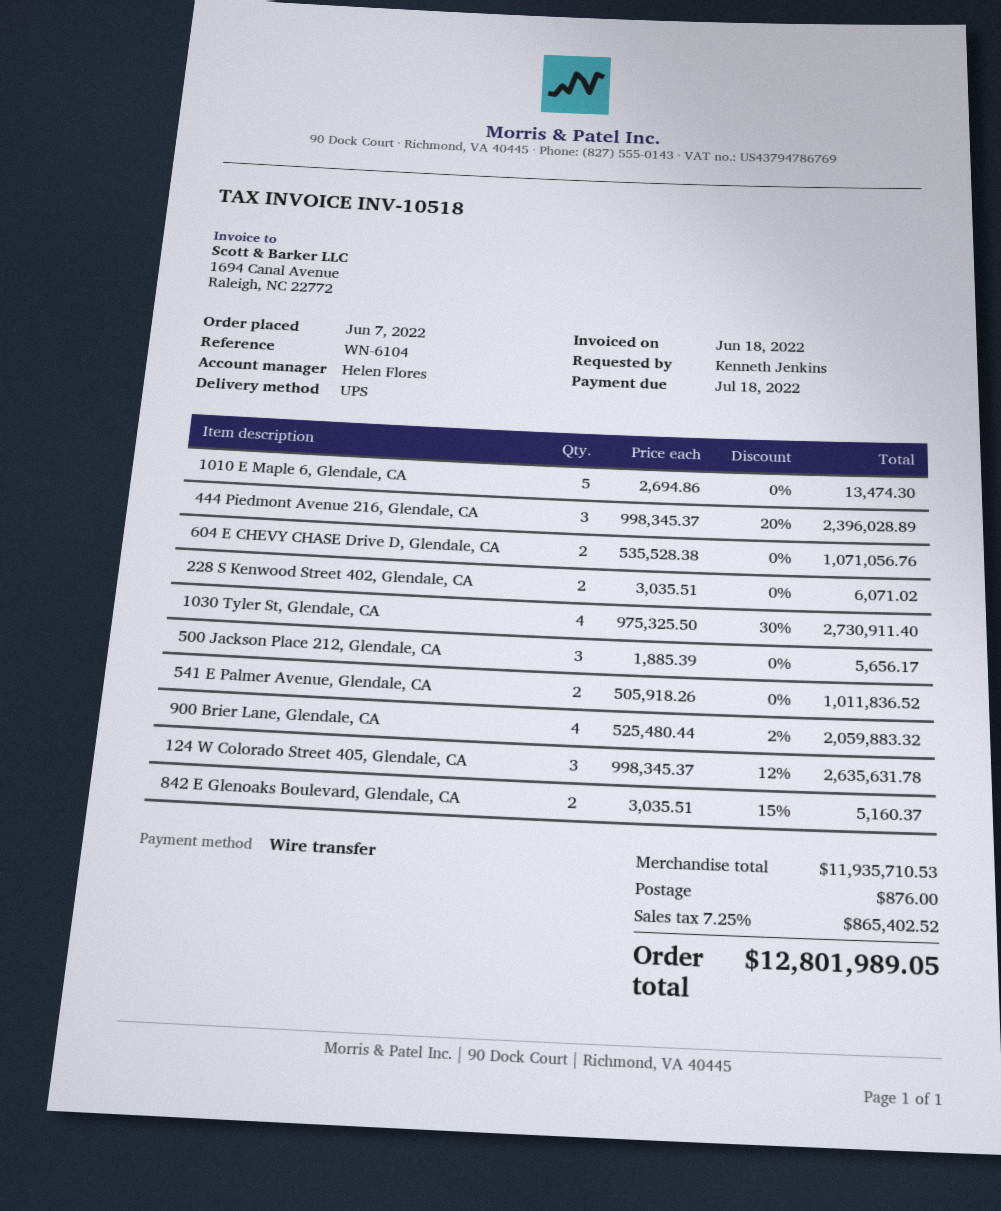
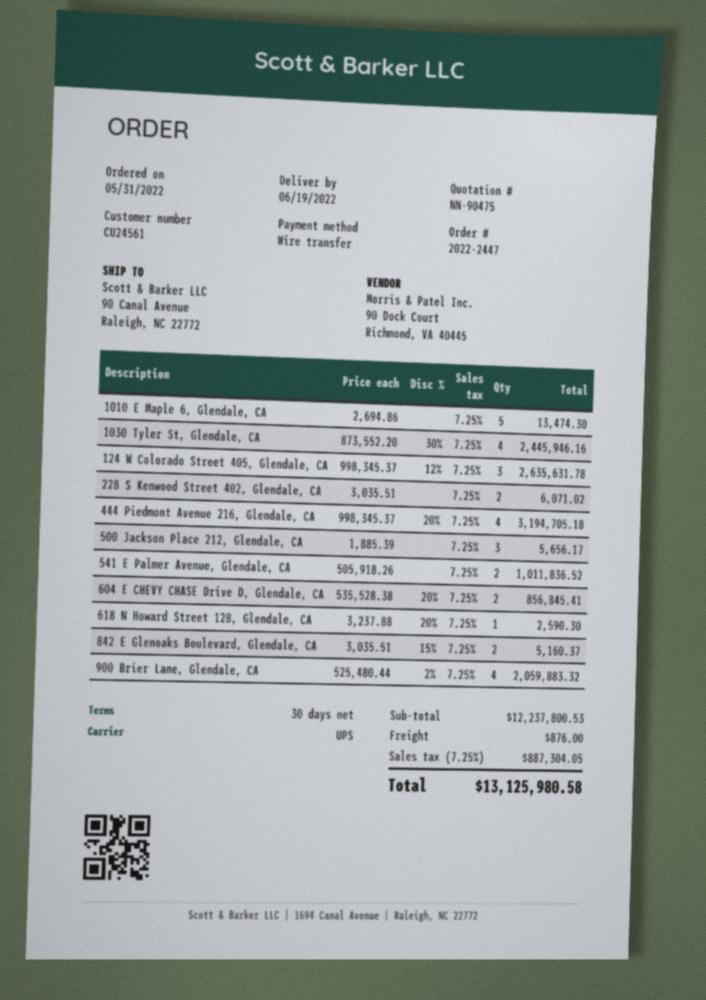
order date: 2022-06-07 -> 2022-05-31
444 Piedmont Avenue 216, Glendale, CA: 3 x 998345.37 - 20% = 2396028.89 -> 4 x 998345.37 - 20% = 3194705.18
604 E CHEVY CHASE Drive D, Glendale, CA: 2 x 535528.38 = 1071056.76 -> 2 x 535528.38 - 20% = 856845.41
1030 Tyler St, Glendale, CA: 4 x 975325.50 - 30% = 2730911.40 -> 4 x 873552.20 - 30% = 2445946.16
618 N Howard Street 128, Glendale, CA: none -> 1 x 3237.88 - 20% = 2590.30
subtotal: 11935710.53 -> 12237800.53
tax: 7.25% = 865402.52 -> 7.25% = 887304.05
total: 12801989.05 -> 13125980.58

